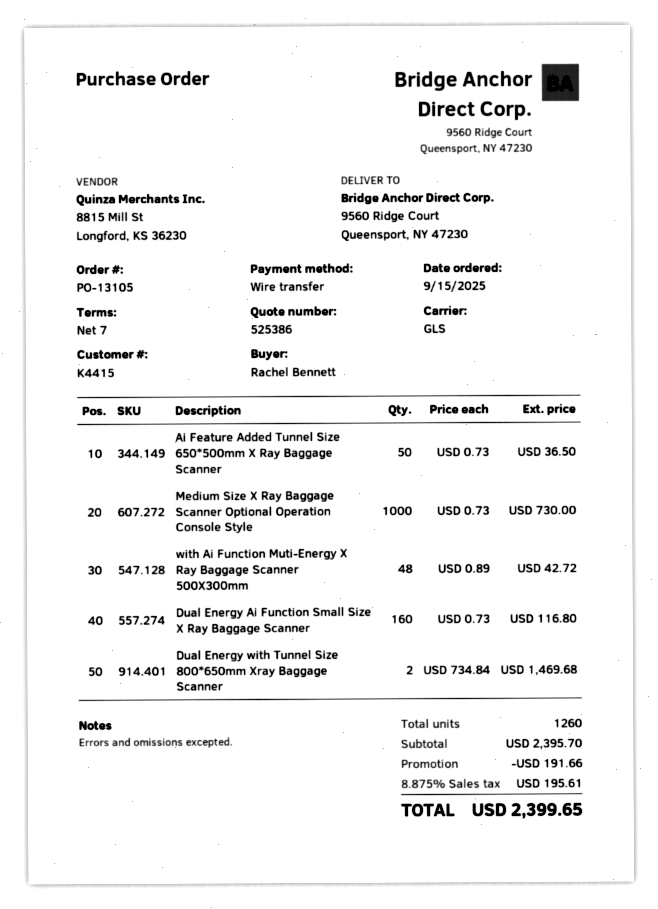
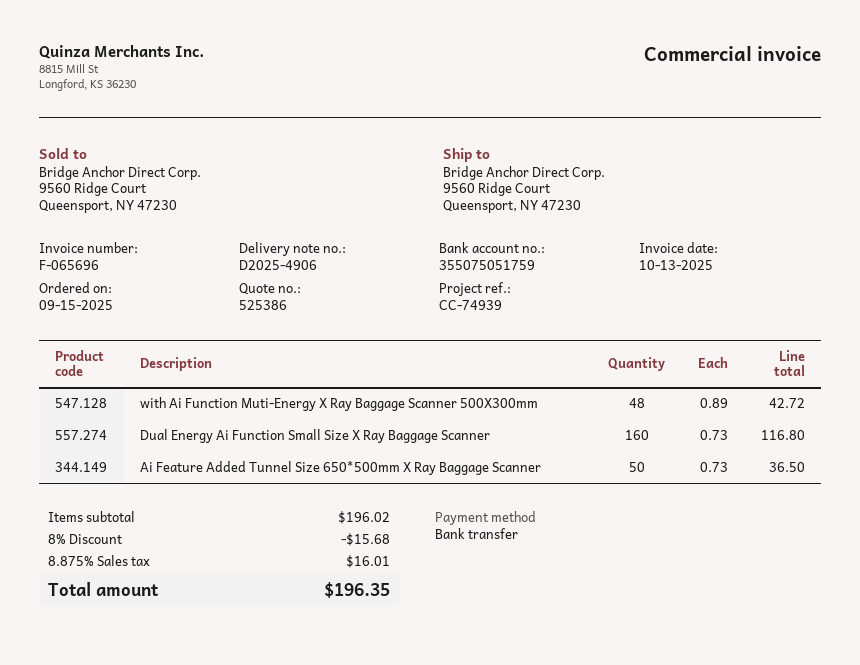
Medium Size X Ray Baggage Scanner Optional Operation Console Style: 1000 x 0.73 = 730.00 -> none
Dual Energy with Tunnel Size 800*650mm Xray Baggage Scanner: 2 x 734.84 = 1469.68 -> none
subtotal: 2395.70 -> 196.02
discount: 191.66 -> 15.68
tax: 8.875% = 195.61 -> 8.875% = 16.01
total: 2399.65 -> 196.35

